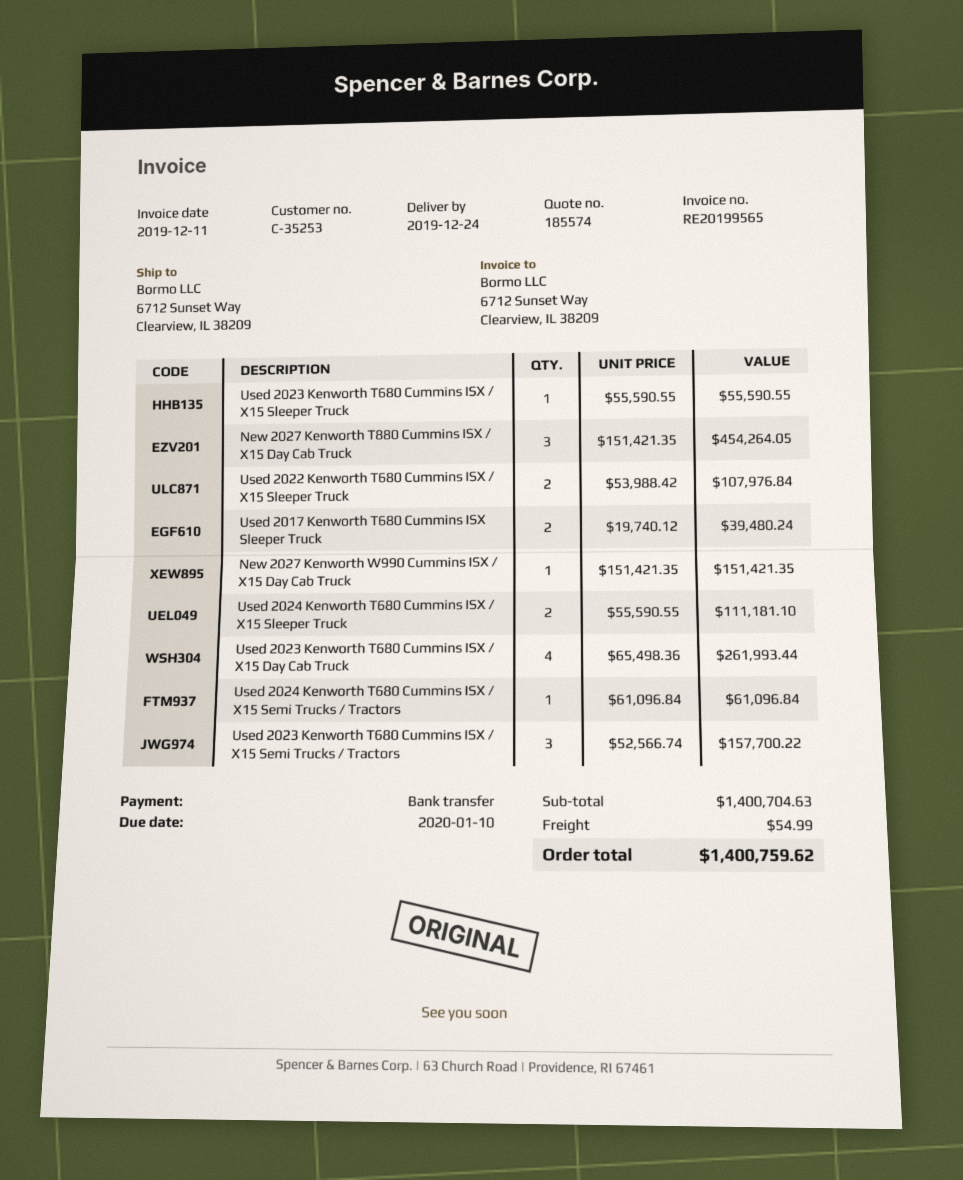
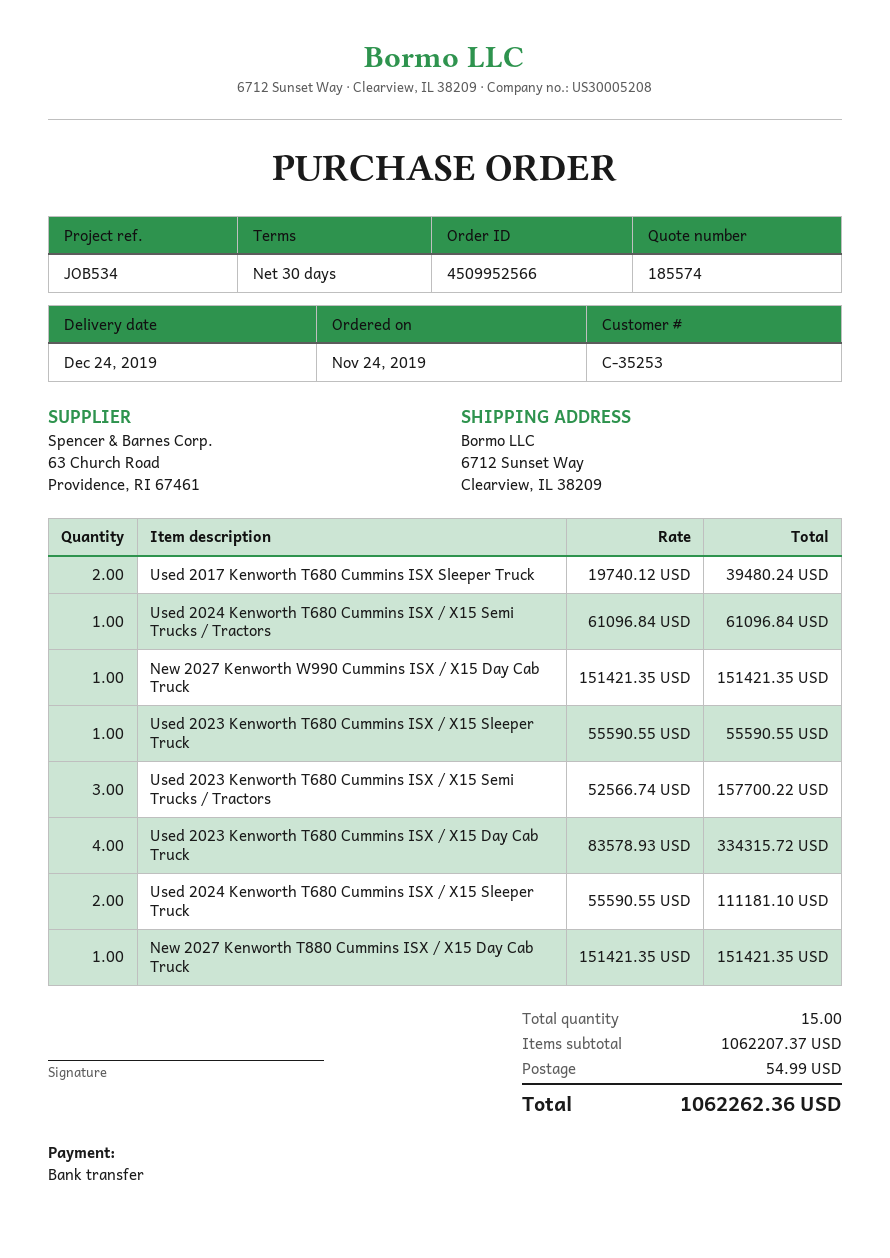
New 2027 Kenworth T880 Cummins ISX / X15 Day Cab Truck: 3 x 151421.35 = 454264.05 -> 1 x 151421.35 = 151421.35
Used 2022 Kenworth T680 Cummins ISX / X15 Sleeper Truck: 2 x 53988.42 = 107976.84 -> none
Used 2023 Kenworth T680 Cummins ISX / X15 Day Cab Truck: 4 x 65498.36 = 261993.44 -> 4 x 83578.93 = 334315.72
subtotal: 1400704.63 -> 1062207.37
total: 1400759.62 -> 1062262.36

